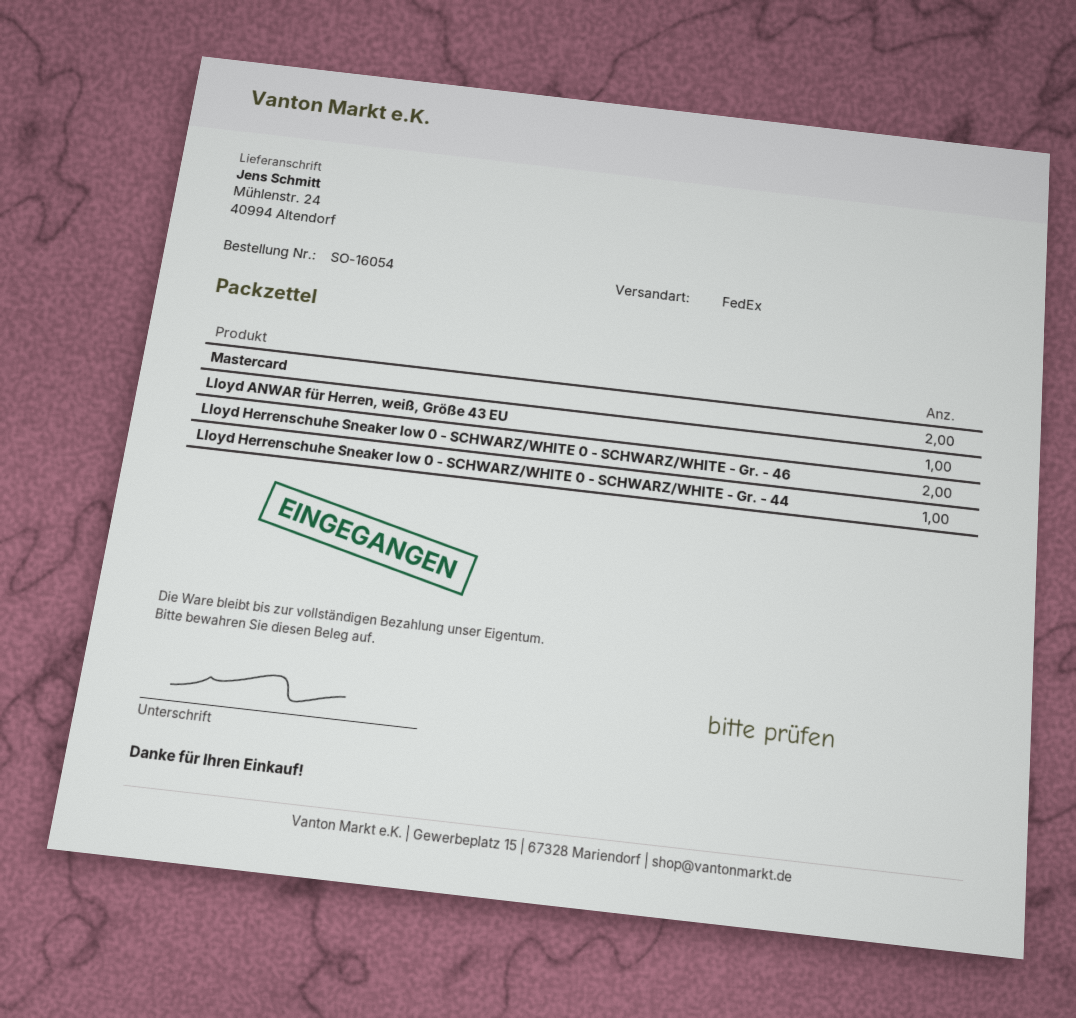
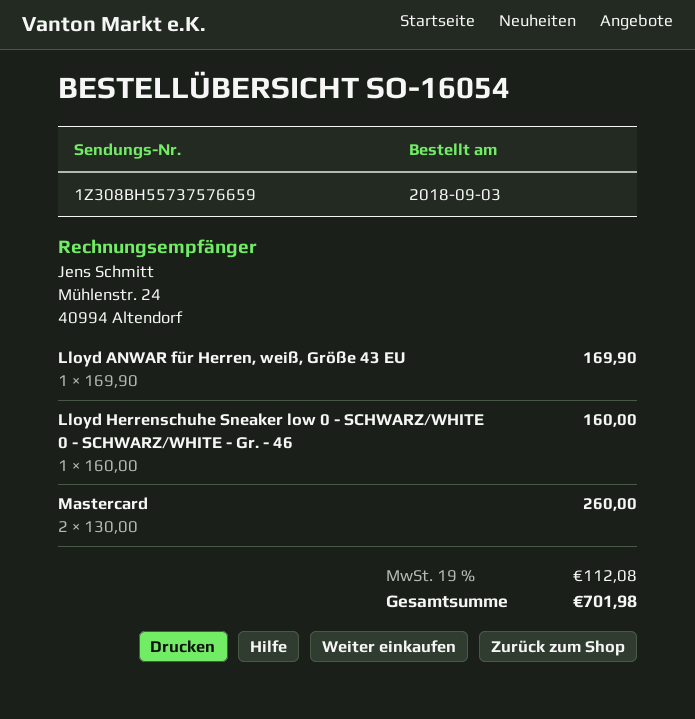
Lloyd Herrenschuhe Sneaker low 0 - SCHWARZ/WHITE 0 - SCHWARZ/WHITE - Gr. - 46: 2 -> 1
Lloyd Herrenschuhe Sneaker low 0 - SCHWARZ/WHITE 0 - SCHWARZ/WHITE - Gr. - 44: 1 -> none

